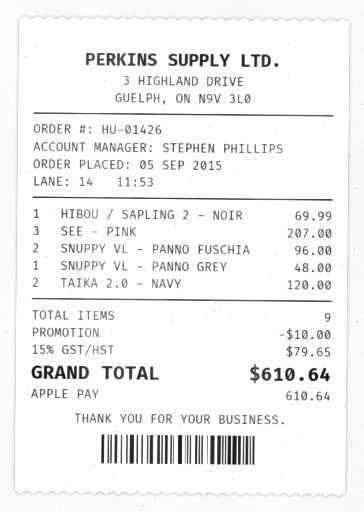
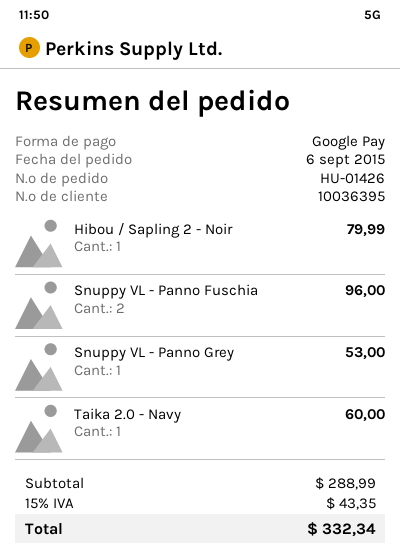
order date: 2015-09-05 -> 2015-09-06
payment method: Apple Pay -> Google Pay
HIBOU / SAPLING 2 - NOIR: 1 for 69.99 -> 1 for 79.99
SEE - PINK: 3 for 207.00 -> none
SNUPPY VL - PANNO GREY: 1 for 48.00 -> 1 for 53.00
TAIKA 2.0 - NAVY: 2 for 120.00 -> 1 for 60.00
discount: 10.00 -> none
tax: 15% = 79.65 -> 15% = 43.35
total: 610.64 -> 332.34

